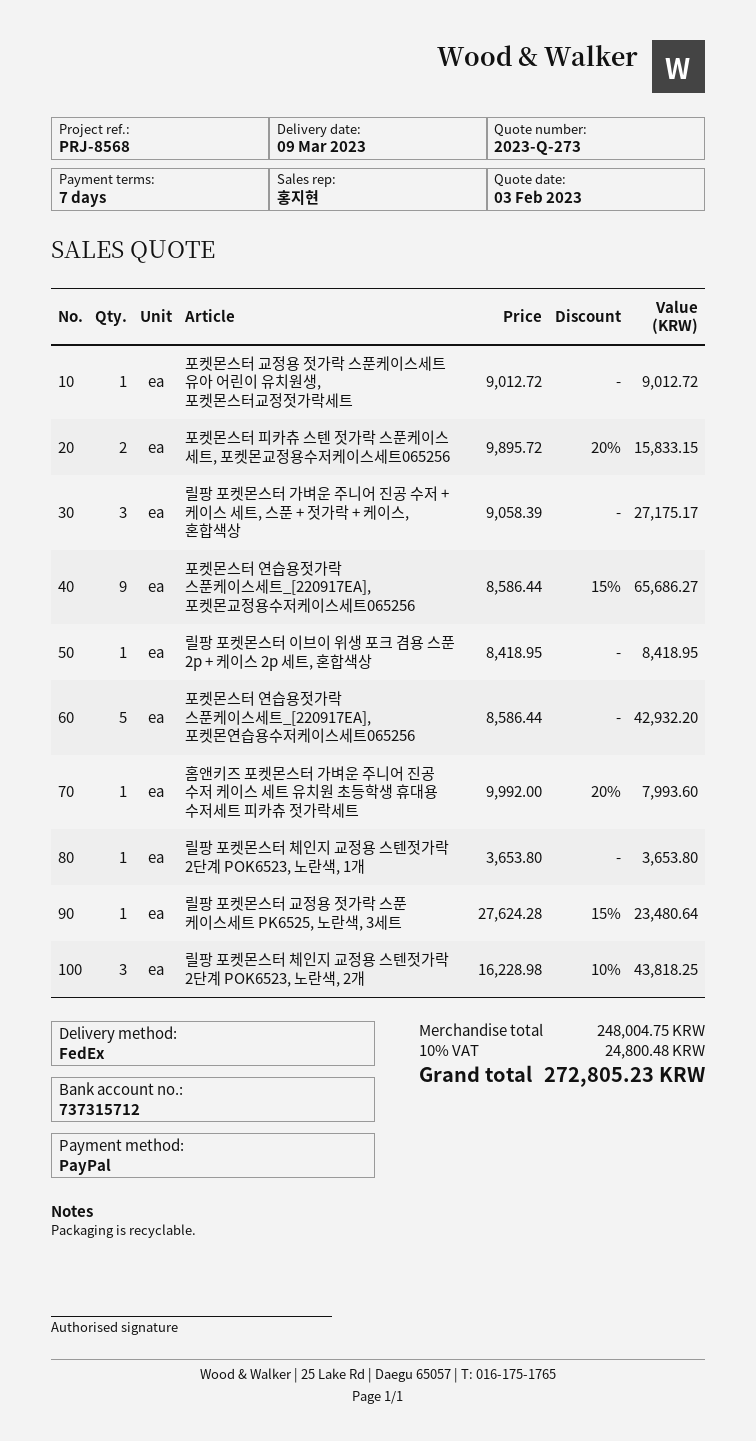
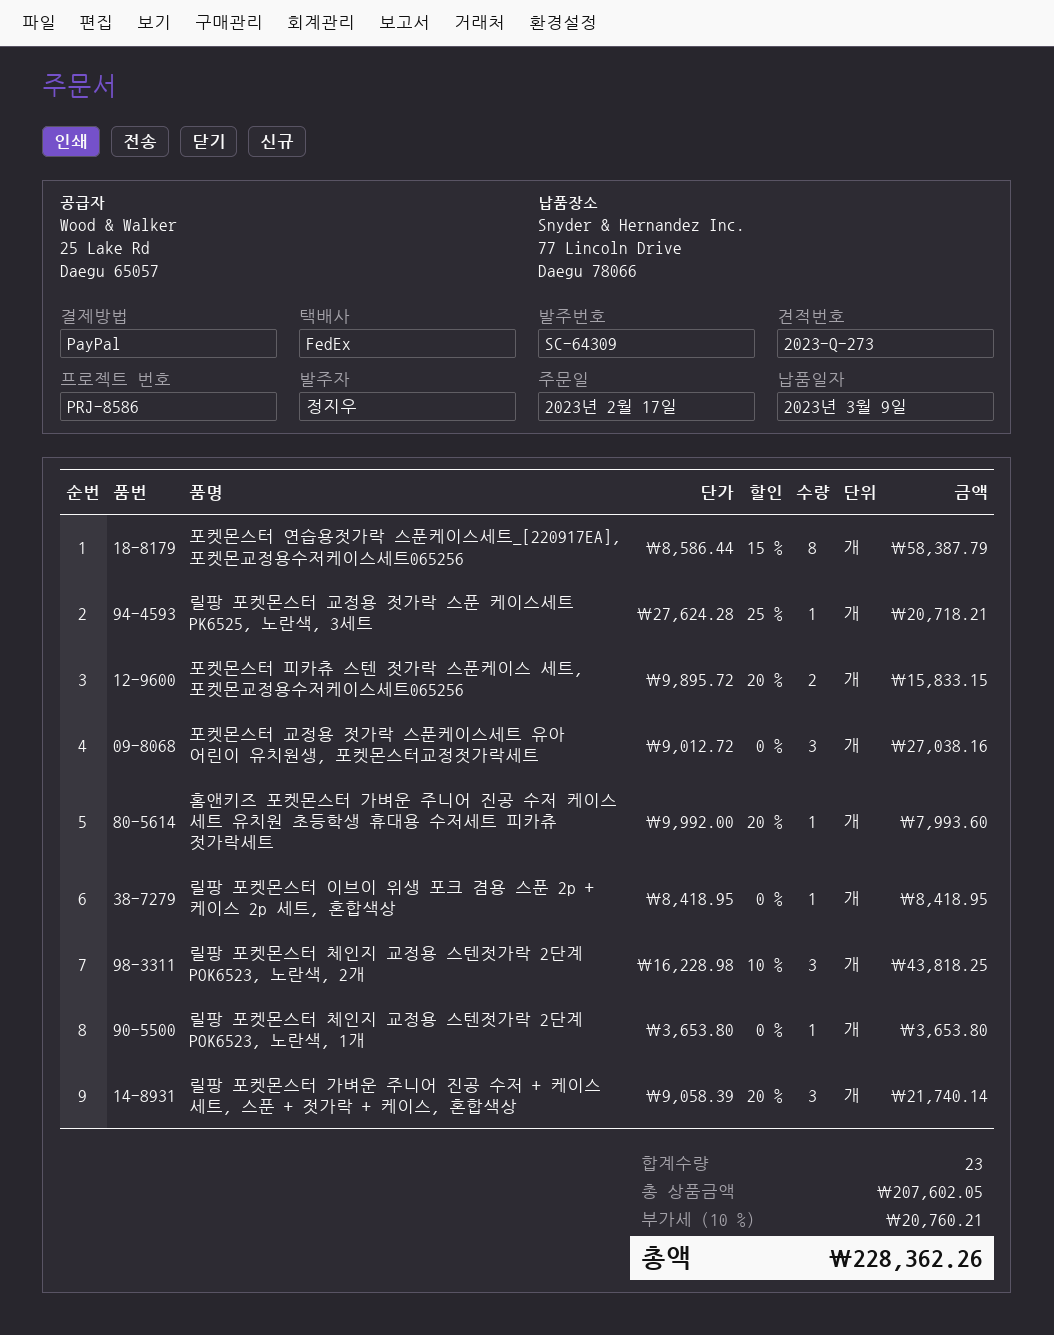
reference: PRJ-8568 -> PRJ-8586
포켓몬스터 교정용 젓가락 스푼케이스세트 유아 어린이 유치원생, 포켓몬스터교정젓가락세트: 1 x 9012.72 = 9012.72 -> 3 x 9012.72 = 27038.16
릴팡 포켓몬스터 가벼운 주니어 진공 수저 + 케이스 세트, 스푼 + 젓가락 + 케이스, 혼합색상: 3 x 9058.39 = 27175.17 -> 3 x 9058.39 - 20% = 21740.14
포켓몬스터 연습용젓가락 스푼케이스세트_[220917EA], 포켓몬교정용수저케이스세트065256: 9 x 8586.44 - 15% = 65686.27 -> 8 x 8586.44 - 15% = 58387.79
포켓몬스터 연습용젓가락 스푼케이스세트_[220917EA], 포켓몬연습용수저케이스세트065256: 5 x 8586.44 = 42932.20 -> none
릴팡 포켓몬스터 교정용 젓가락 스푼 케이스세트 PK6525, 노란색, 3세트: 1 x 27624.28 - 15% = 23480.64 -> 1 x 27624.28 - 25% = 20718.21
subtotal: 248004.75 -> 207602.05
tax: 10% = 24800.48 -> 10% = 20760.21
total: 272805.23 -> 228362.26

